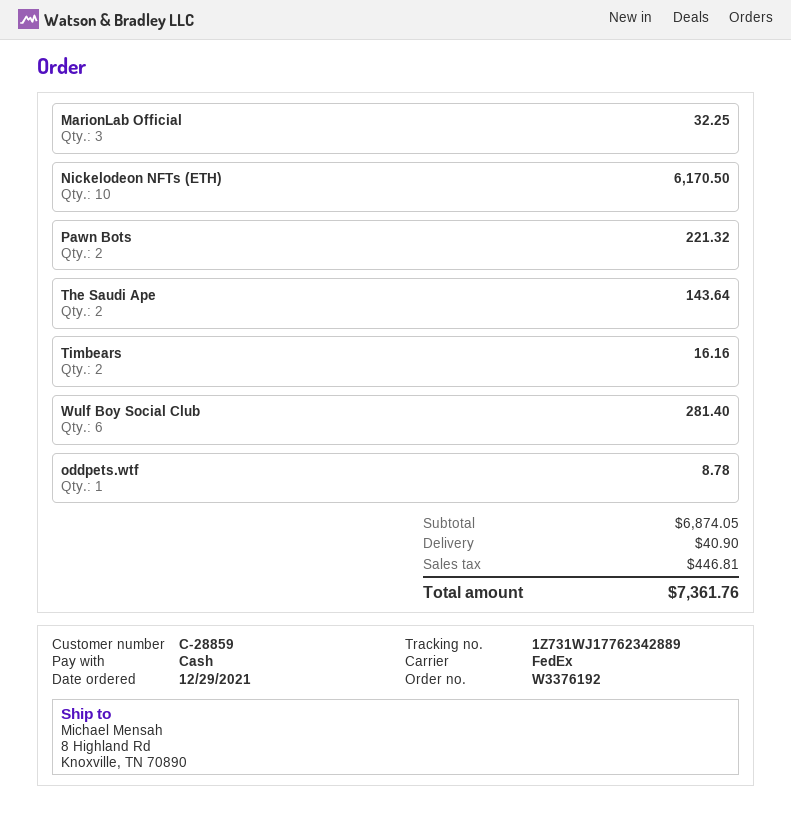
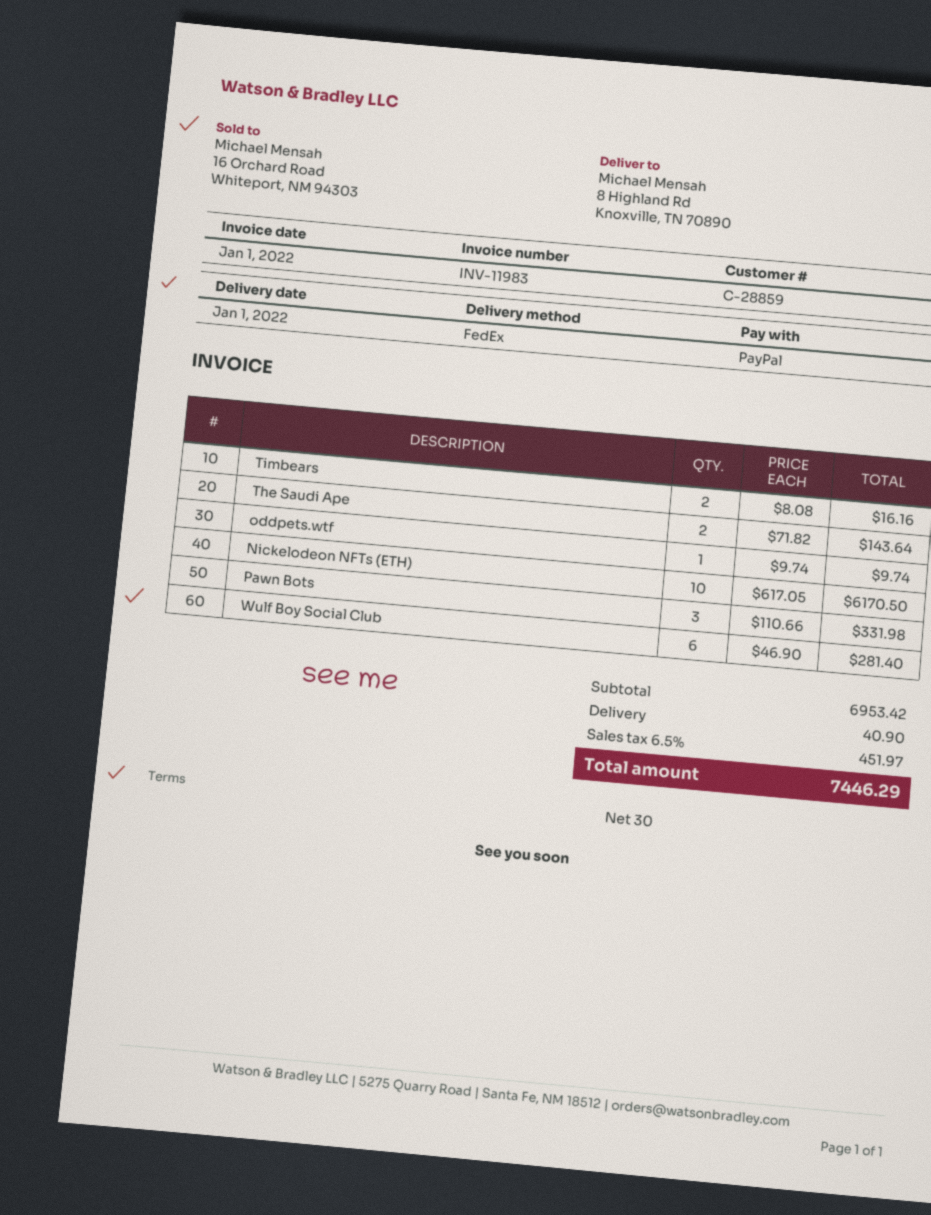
payment method: cash -> PayPal
MarionLab Official: 3 for 32.25 -> none
Pawn Bots: 2 for 221.32 -> 3 for 331.98
oddpets.wtf: 1 for 8.78 -> 1 for 9.74
subtotal: 6874.05 -> 6953.42
tax: 446.81 -> 451.97
total: 7361.76 -> 7446.29

